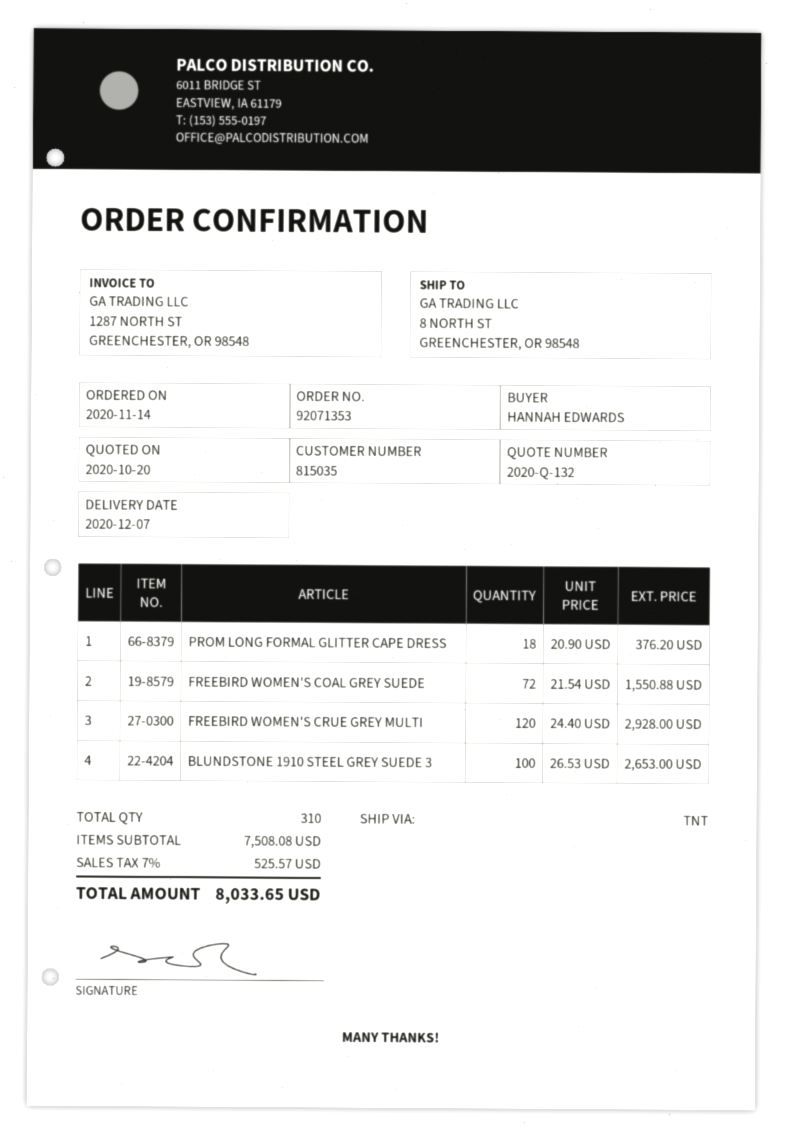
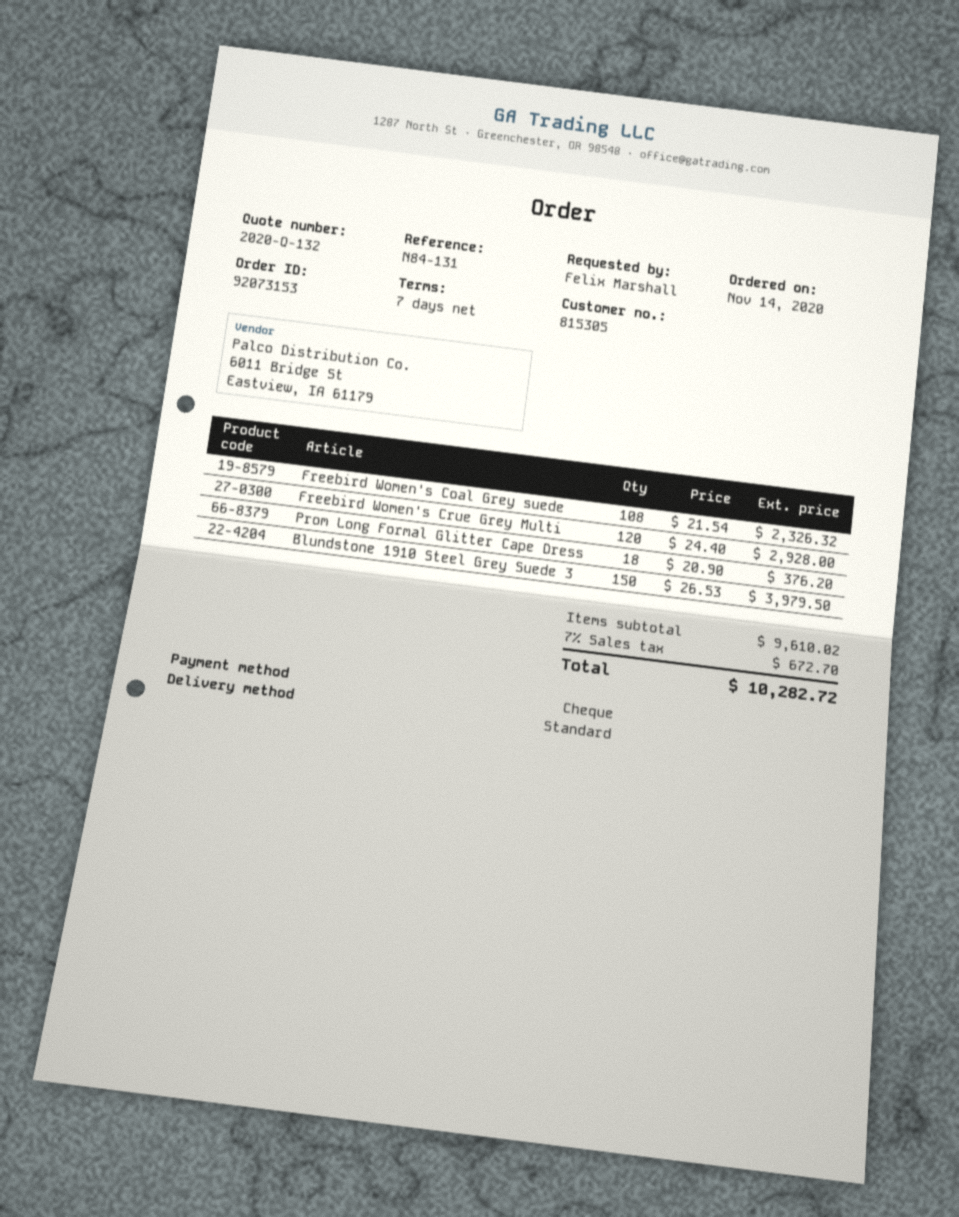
order number: 92071353 -> 92073153
customer number: 815035 -> 815305
ordered by: HANNAH EDWARDS -> Felix Marshall
shipping method: TNT -> standard
FREEBIRD WOMEN'S COAL GREY SUEDE: 72 x 21.54 = 1550.88 -> 108 x 21.54 = 2326.32
BLUNDSTONE 1910 STEEL GREY SUEDE 3: 100 x 26.53 = 2653.00 -> 150 x 26.53 = 3979.50
subtotal: 7508.08 -> 9610.02
tax: 7% = 525.57 -> 7% = 672.70
total: 8033.65 -> 10282.72

